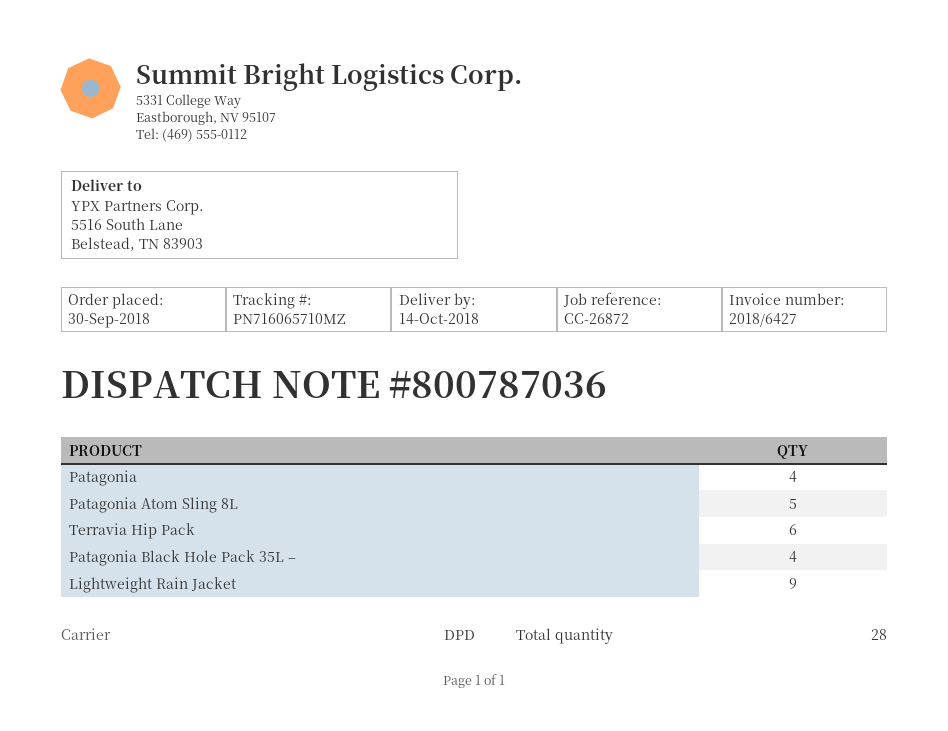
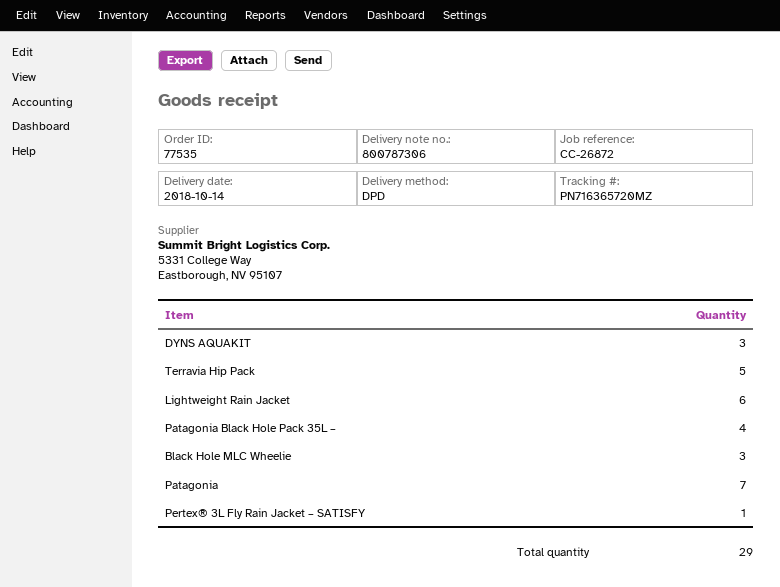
delivery note number: 800787036 -> 800787306
tracking number: PN716065710MZ -> PN716365720MZ
Patagonia: 4 -> 7
Patagonia Atom Sling 8L: 5 -> none
Terravia Hip Pack: 6 -> 5
Lightweight Rain Jacket: 9 -> 6
DYNS AQUAKIT: none -> 3
Black Hole MLC Wheelie: none -> 3
Pertex® 3L Fly Rain Jacket – SATISFY: none -> 1
total quantity: 28 -> 29

